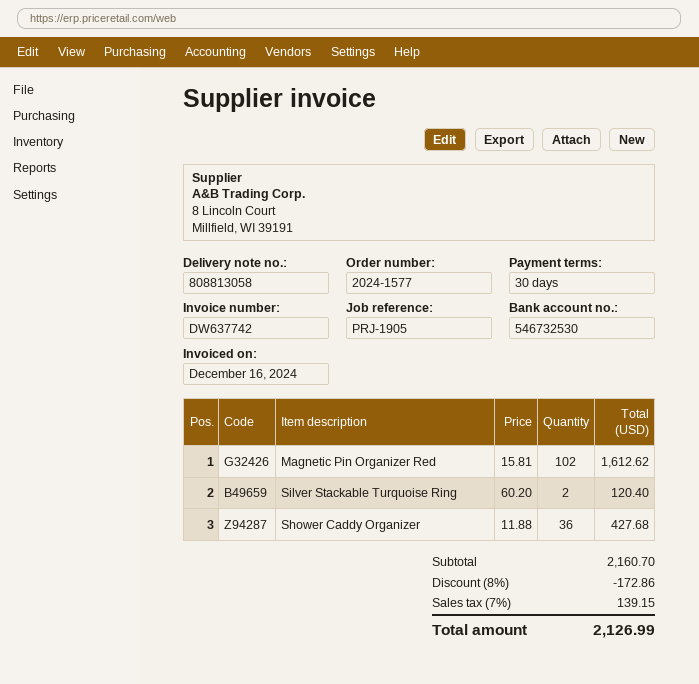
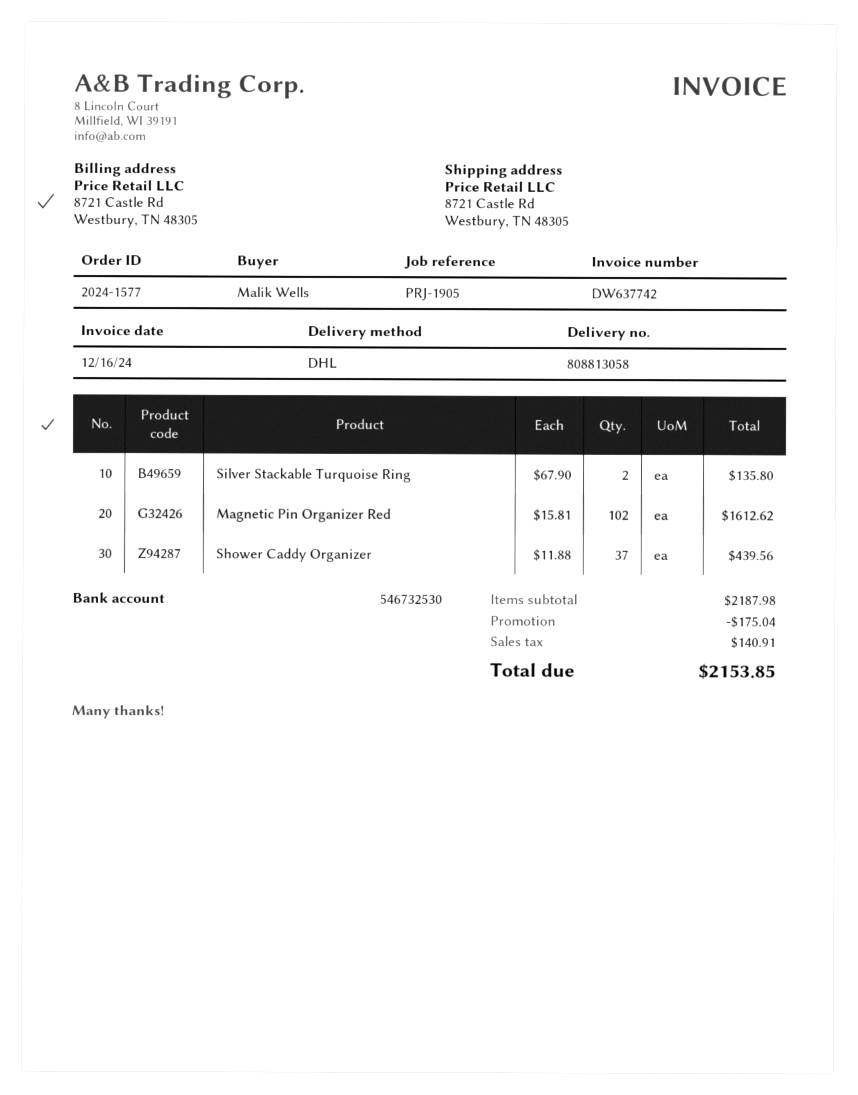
Silver Stackable Turquoise Ring: 2 x 60.20 = 120.40 -> 2 x 67.90 = 135.80
Shower Caddy Organizer: 36 x 11.88 = 427.68 -> 37 x 11.88 = 439.56
subtotal: 2160.70 -> 2187.98
discount: 172.86 -> 175.04
tax: 139.15 -> 140.91
total: 2126.99 -> 2153.85

